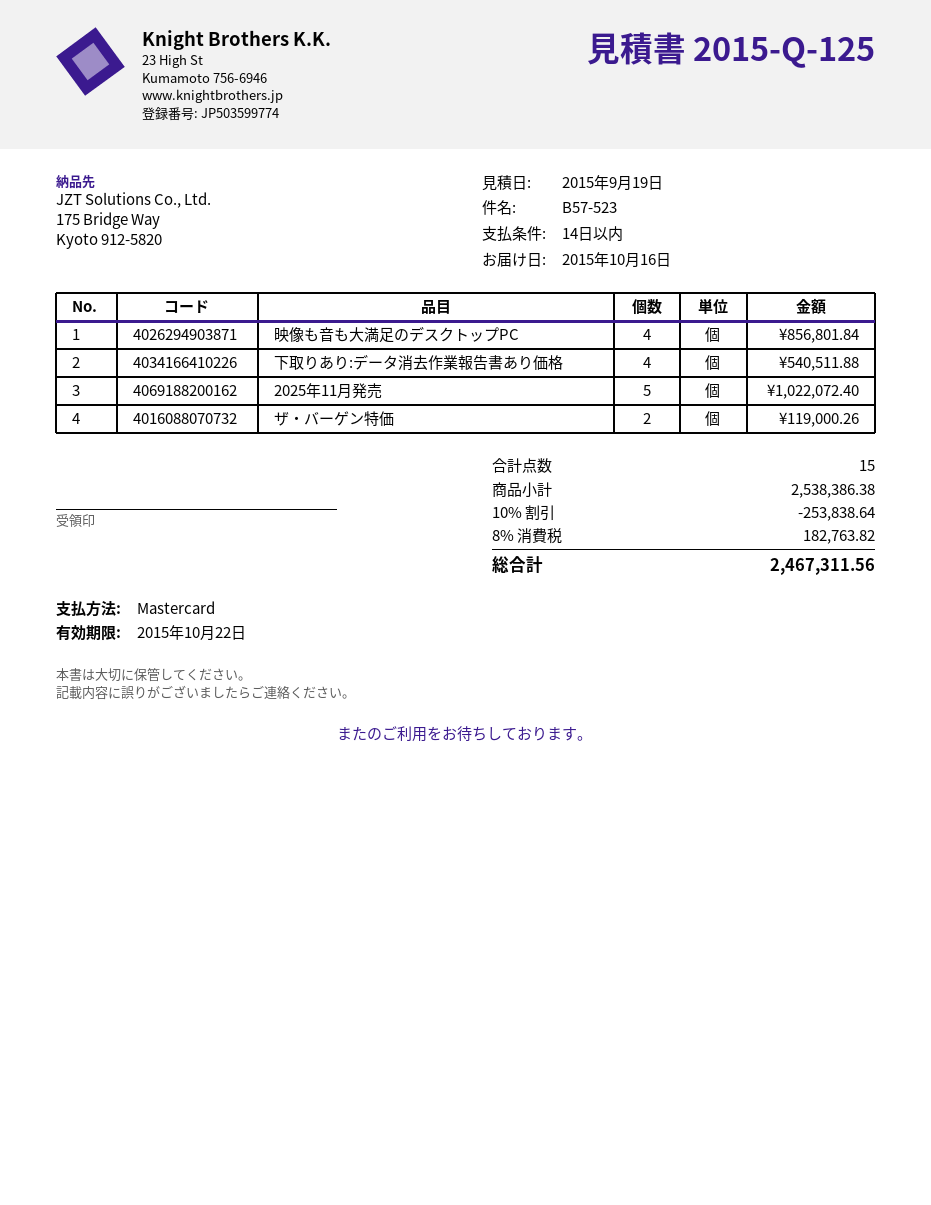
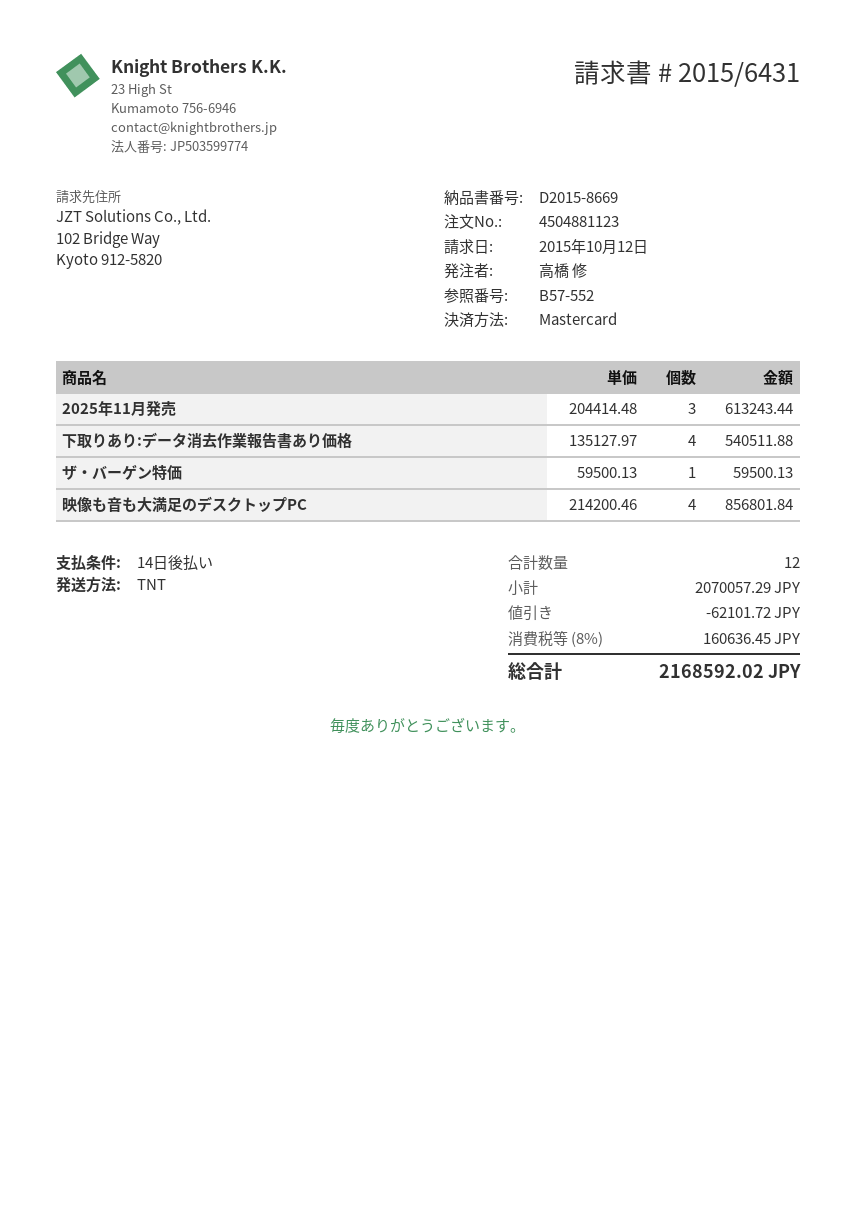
reference: B57-523 -> B57-552
2025年11月発売: 5 for 1022072.40 -> 3 for 613243.44
ザ・バーゲン特価: 2 for 119000.26 -> 1 for 59500.13
total quantity: 15 -> 12
subtotal: 2538386.38 -> 2070057.29
discount: 253838.64 -> 62101.72
tax: 8% = 182763.82 -> 8% = 160636.45
total: 2467311.56 -> 2168592.02

